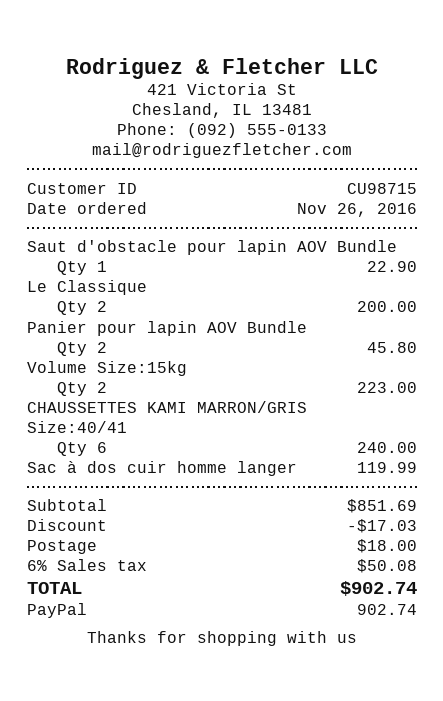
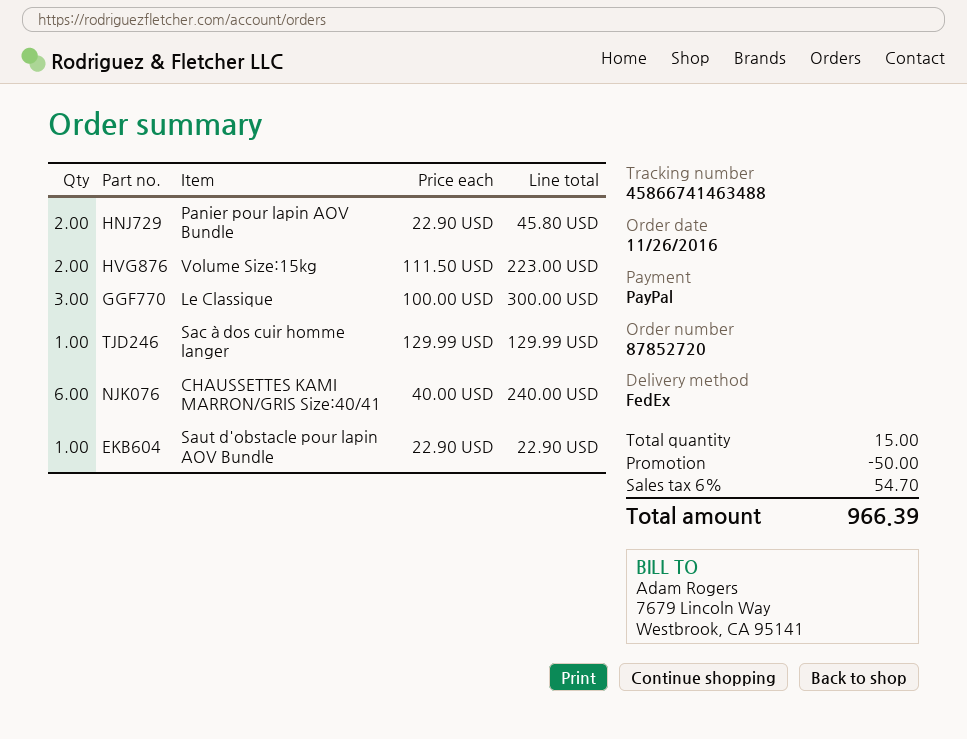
Le Classique: 2 for 200.00 -> 3 for 300.00
Sac à dos cuir homme langer: 1 for 119.99 -> 1 for 129.99
discount: 17.03 -> 50.00
shipping: 18.00 -> none
tax: 6% = 50.08 -> 6% = 54.70
total: 902.74 -> 966.39

